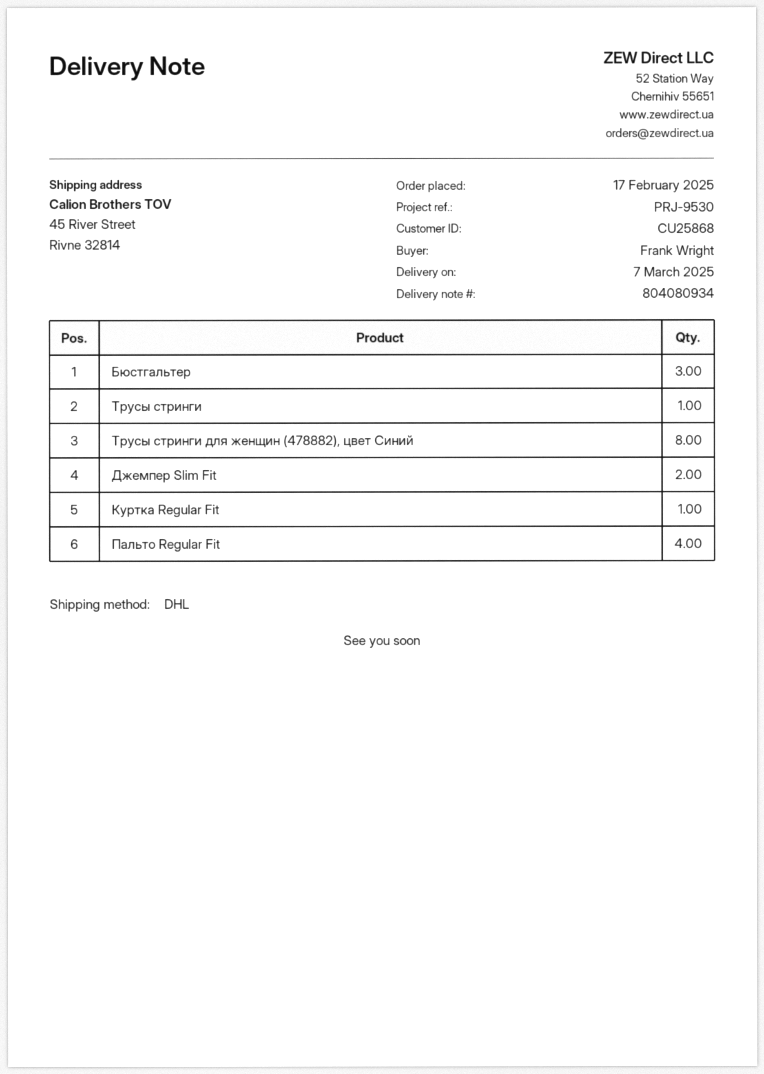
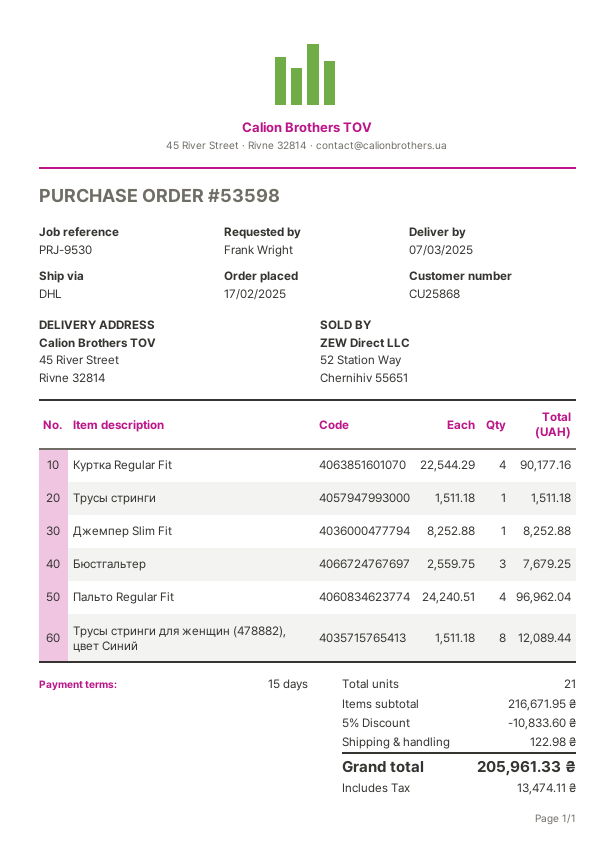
Джемпер Slim Fit: 2 -> 1
Куртка Regular Fit: 1 -> 4

